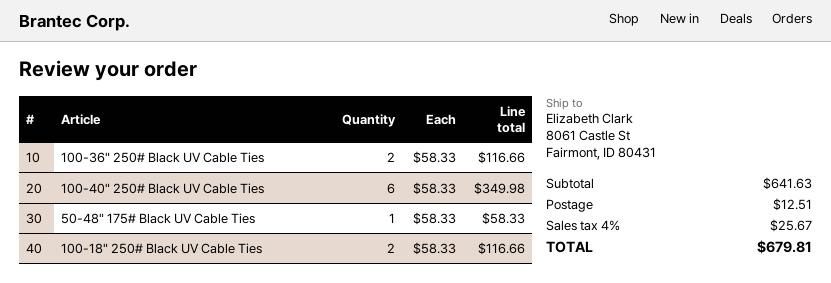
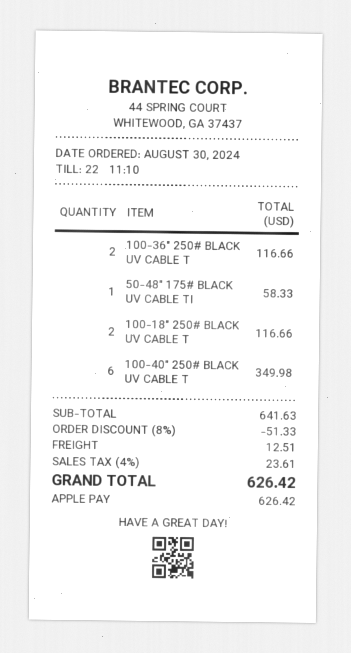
discount: none -> 8% = 51.33
tax: 4% = 25.67 -> 4% = 23.61
total: 679.81 -> 626.42

